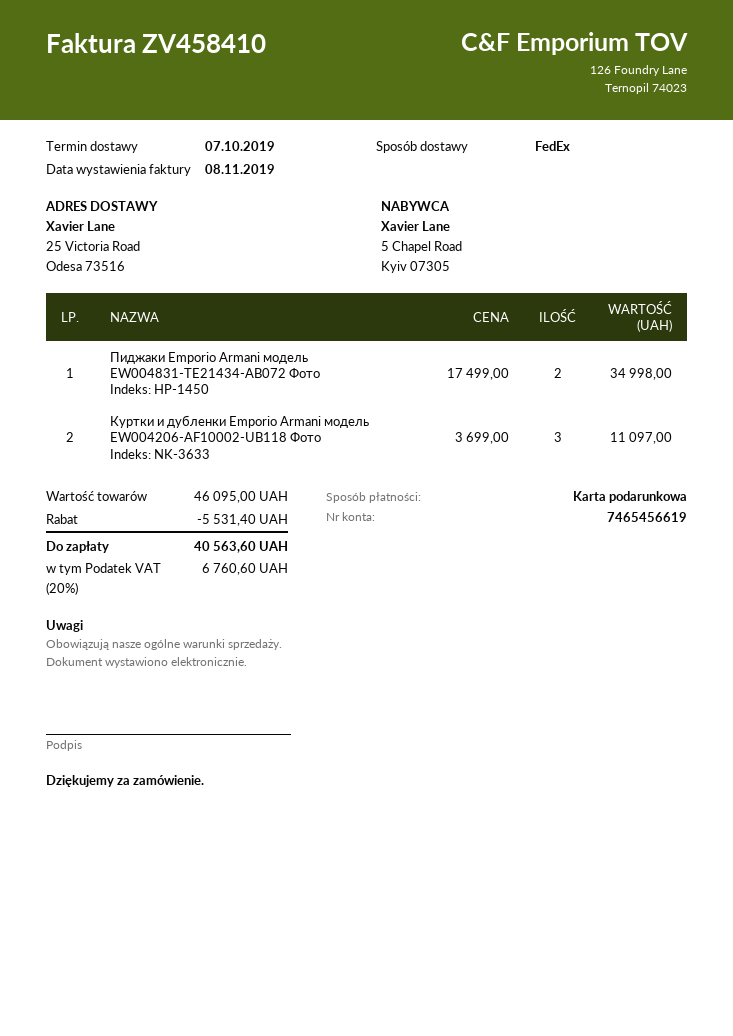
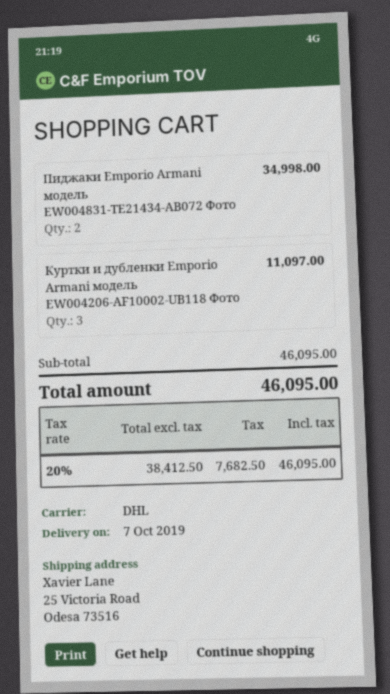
shipping method: FedEx -> DHL
discount: 5531.40 -> none
tax: 20% = 6760.60 -> 20% = 7682.50
total: 40563.60 -> 46095.00

